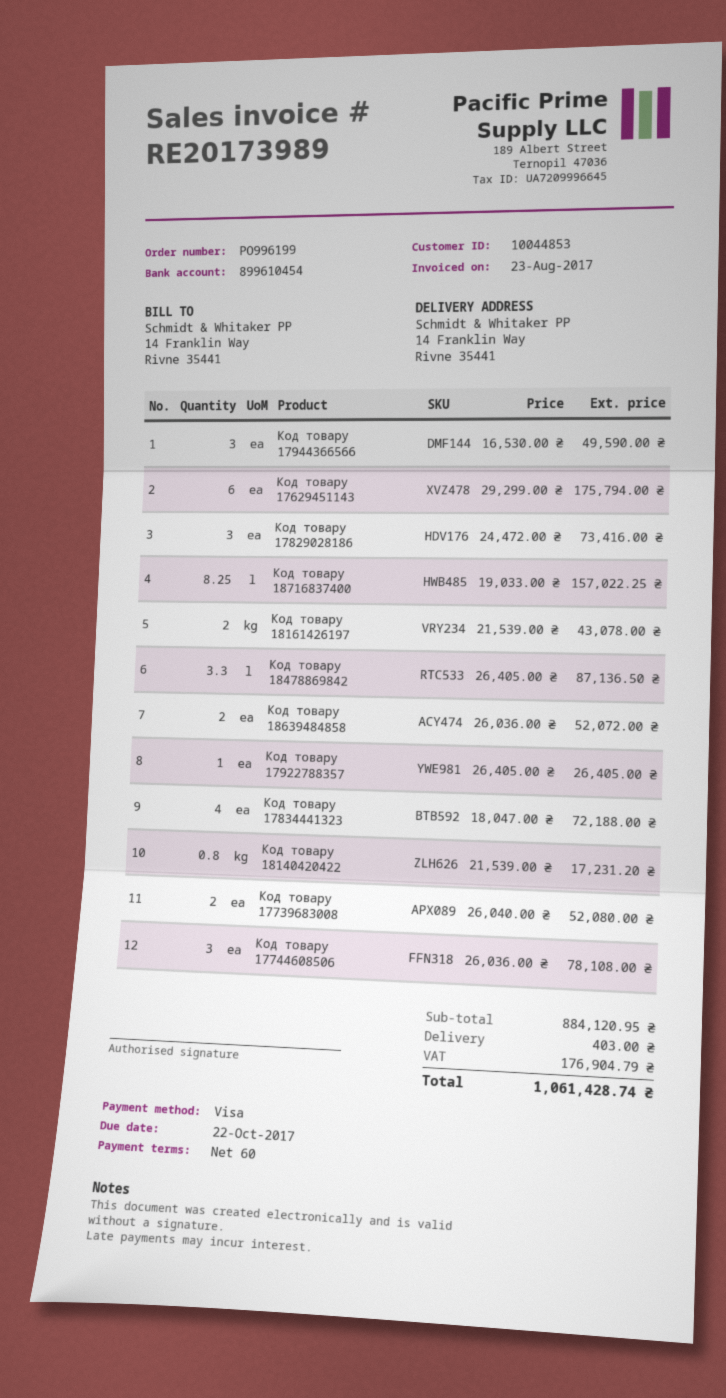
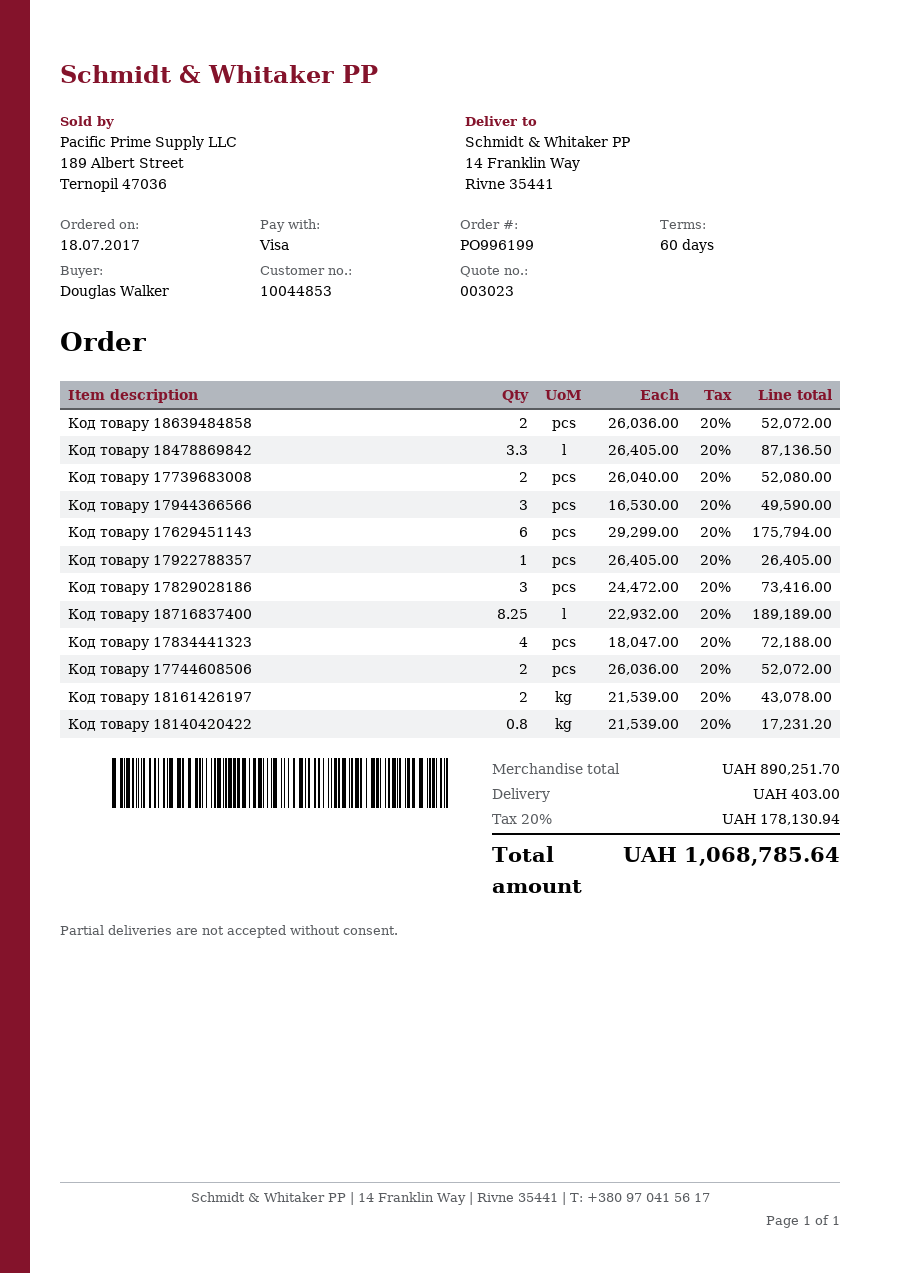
Код товару 18716837400: 8.25 x 19033.00 = 157022.25 -> 8.25 x 22932.00 = 189189.00
Код товару 17744608506: 3 x 26036.00 = 78108.00 -> 2 x 26036.00 = 52072.00
subtotal: 884120.95 -> 890251.70
tax: 176904.79 -> 178130.94
total: 1061428.74 -> 1068785.64

